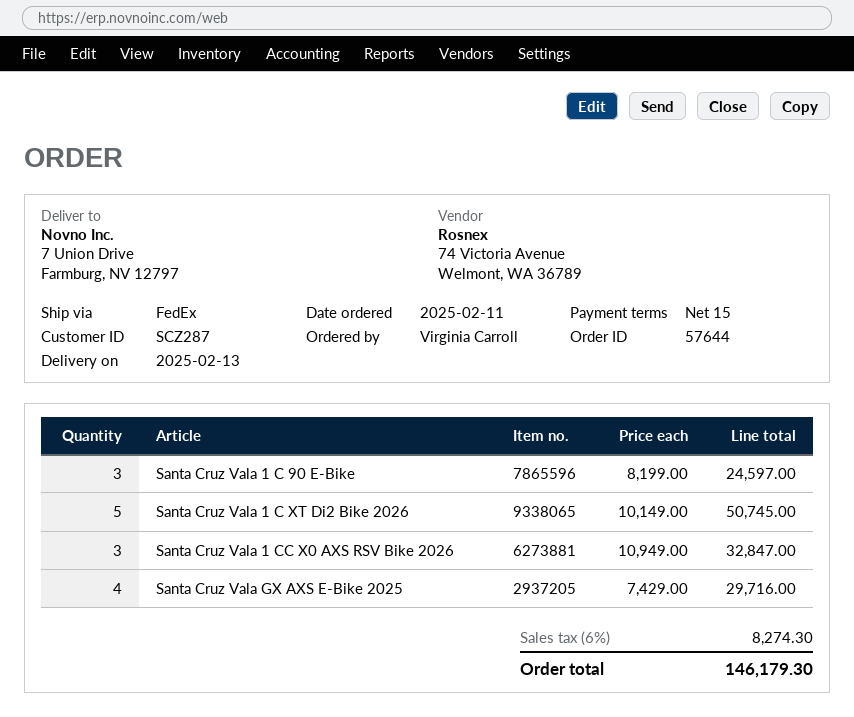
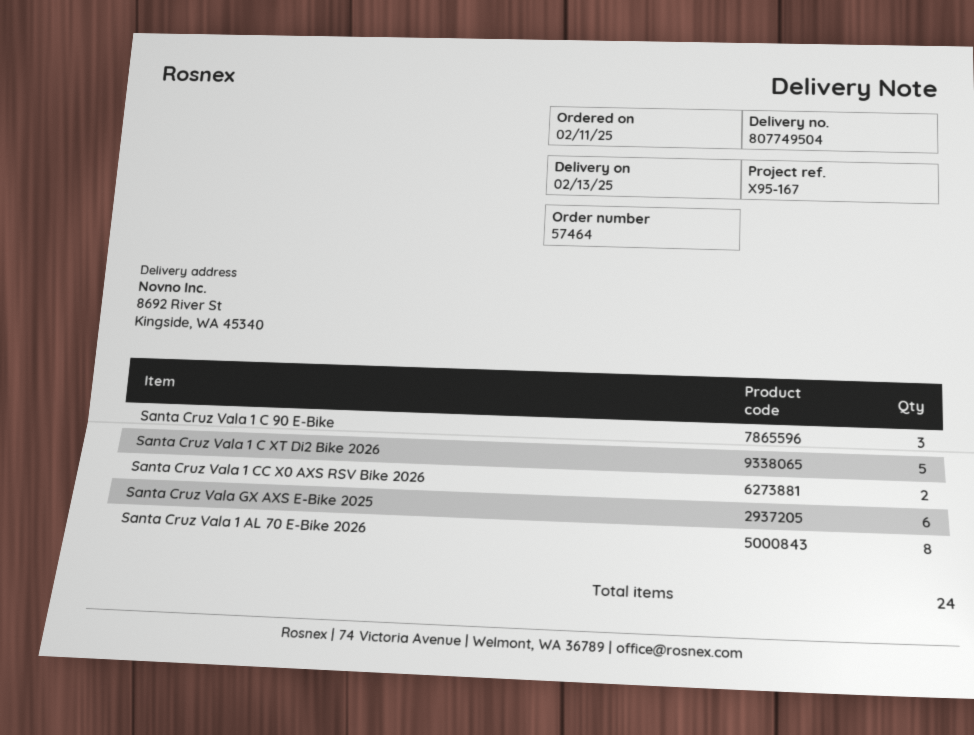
order number: 57644 -> 57464
ship to: 7 Union Drive, Farmburg, NV 12797 -> 8692 River St, Kingside, WA 45340
Santa Cruz Vala 1 CC X0 AXS RSV Bike 2026: 3 -> 2
Santa Cruz Vala GX AXS E-Bike 2025: 4 -> 6
Santa Cruz Vala 1 AL 70 E-Bike 2026: none -> 8

